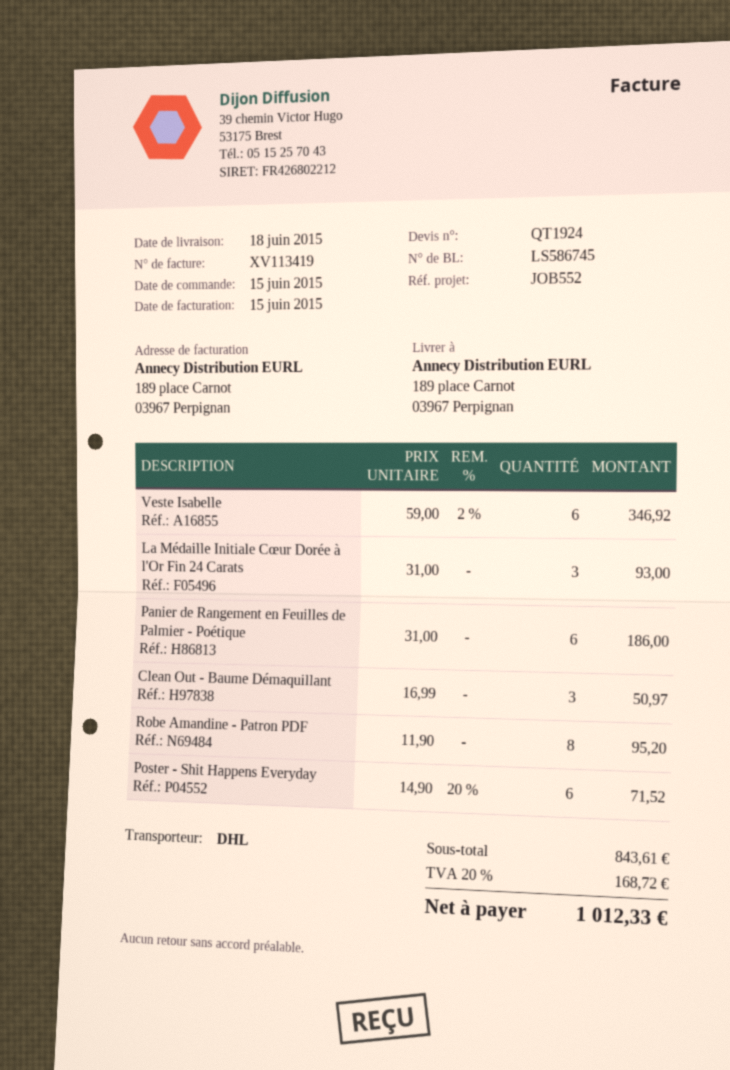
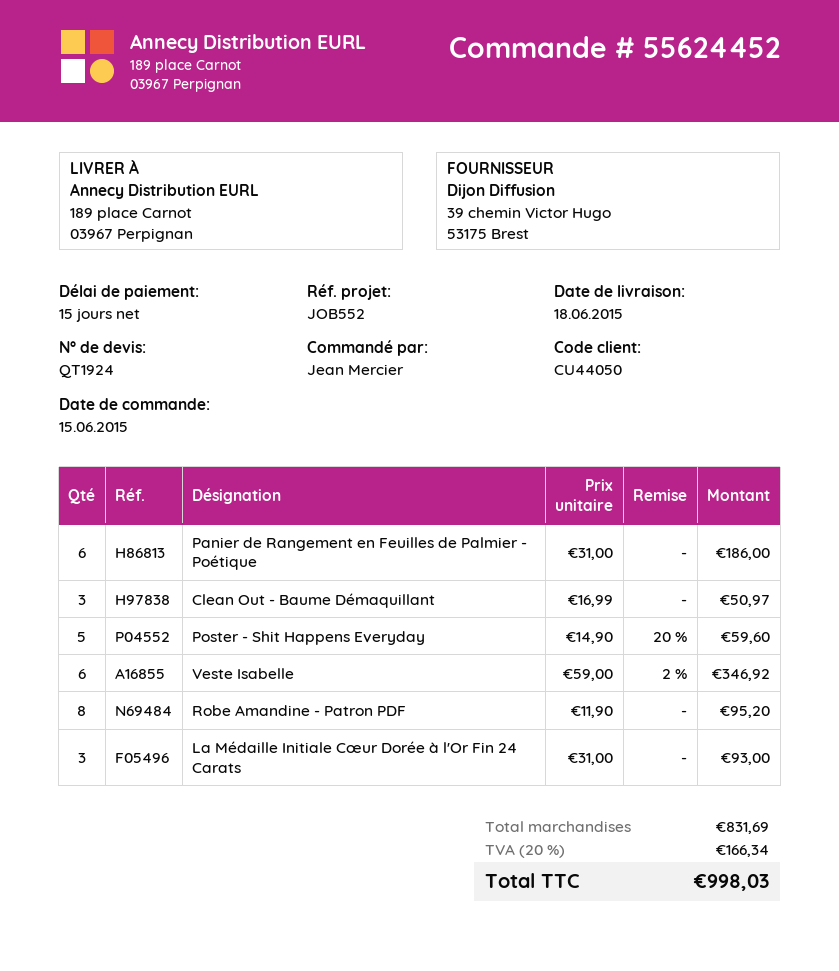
Poster - Shit Happens Everyday: 6 x 14.90 - 20% = 71.52 -> 5 x 14.90 - 20% = 59.60
subtotal: 843.61 -> 831.69
tax: 20% = 168.72 -> 20% = 166.34
total: 1012.33 -> 998.03

